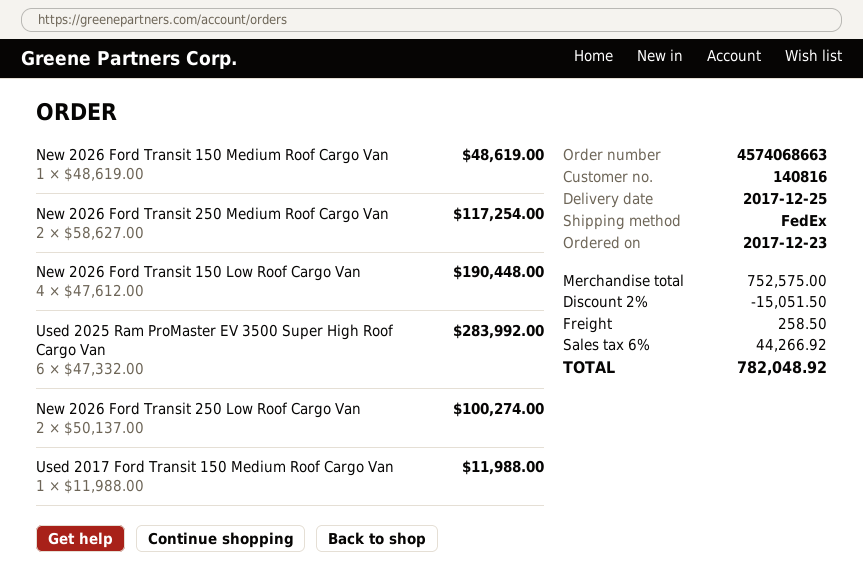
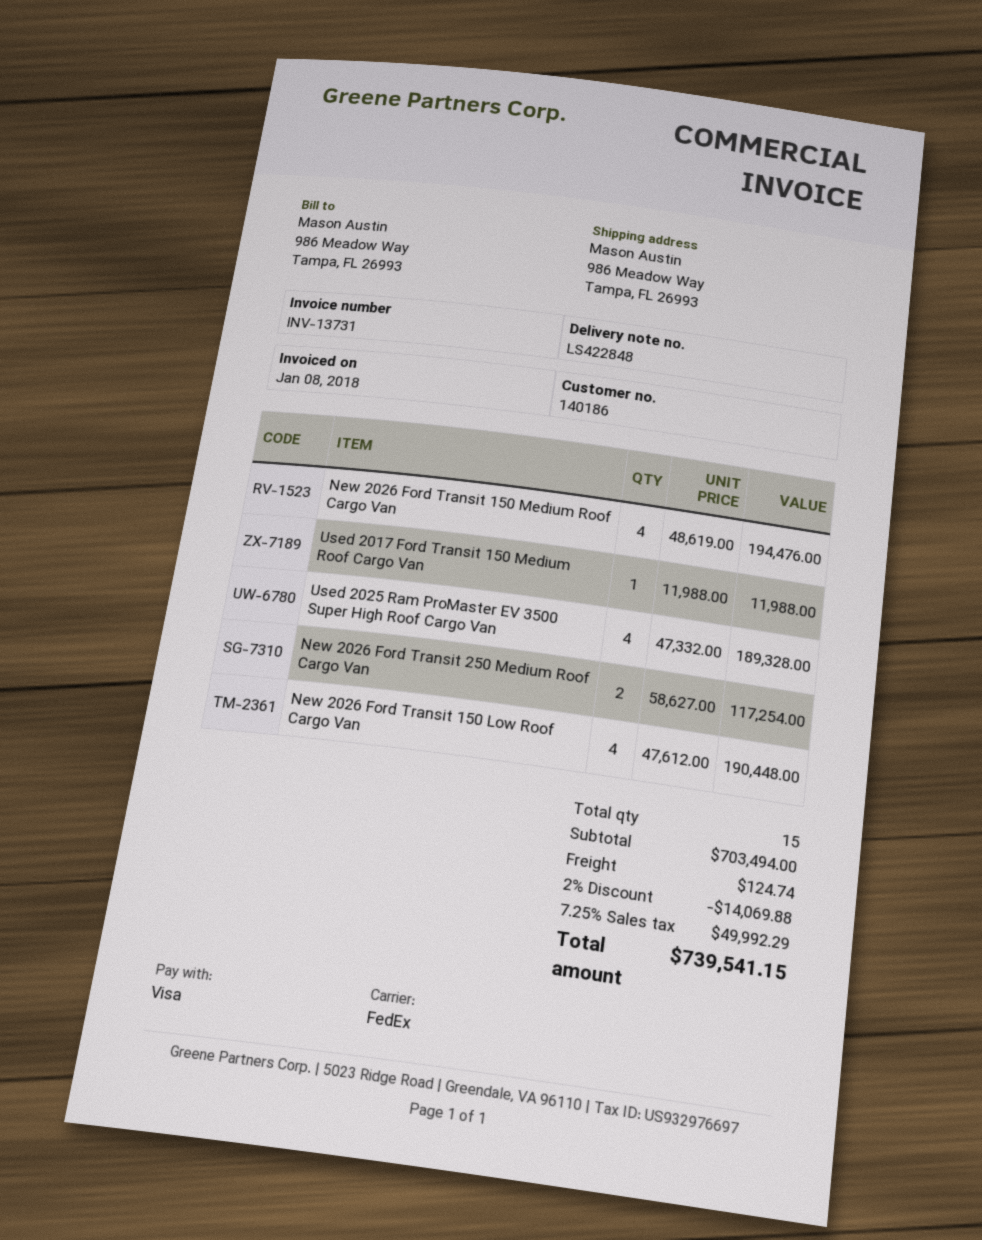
customer number: 140816 -> 140186
New 2026 Ford Transit 150 Medium Roof Cargo Van: 1 x 48619.00 = 48619.00 -> 4 x 48619.00 = 194476.00
Used 2025 Ram ProMaster EV 3500 Super High Roof Cargo Van: 6 x 47332.00 = 283992.00 -> 4 x 47332.00 = 189328.00
New 2026 Ford Transit 250 Low Roof Cargo Van: 2 x 50137.00 = 100274.00 -> none
subtotal: 752575.00 -> 703494.00
discount: 2% = 15051.50 -> 2% = 14069.88
shipping: 258.50 -> 124.74
tax: 6% = 44266.92 -> 7.25% = 49992.29
total: 782048.92 -> 739541.15

